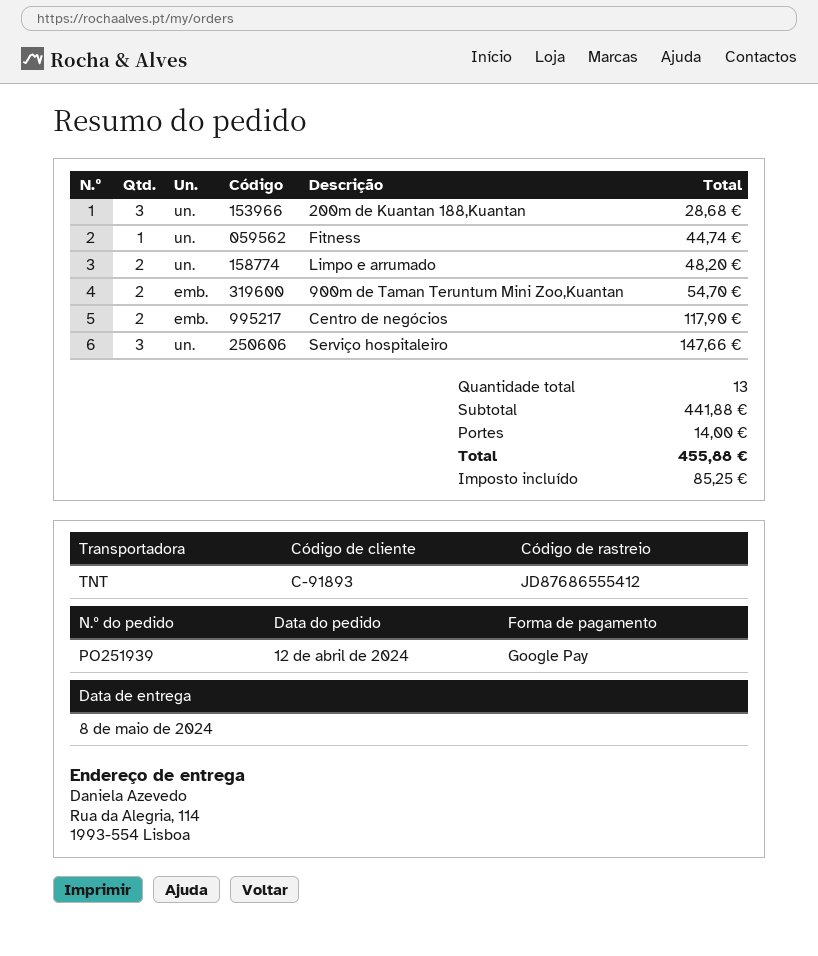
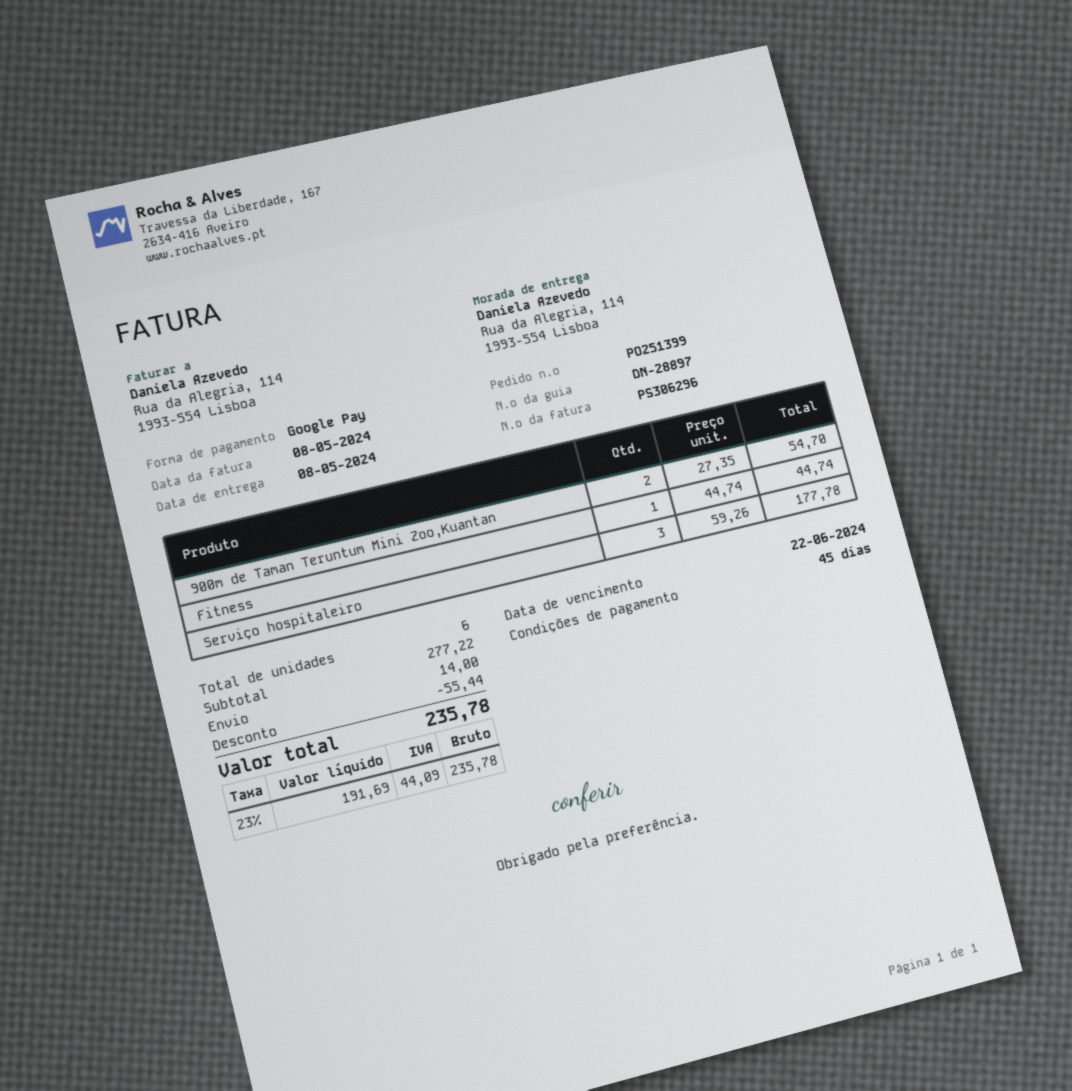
order number: PO251939 -> PO251399
200m de Kuantan 188,Kuantan: 3 for 28.68 -> none
Limpo e arrumado: 2 for 48.20 -> none
Centro de negócios: 2 for 117.90 -> none
Serviço hospitaleiro: 3 for 147.66 -> 3 for 177.78
total quantity: 13 -> 6
subtotal: 441.88 -> 277.22
discount: none -> 55.44
tax: 85.25 -> 44.09
total: 455.88 -> 235.78

